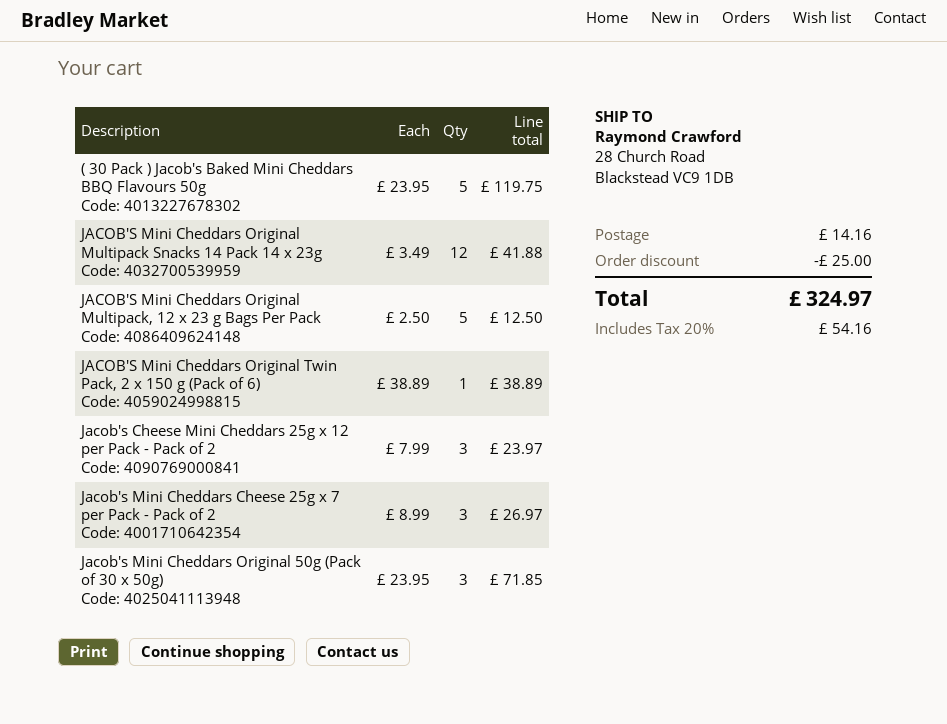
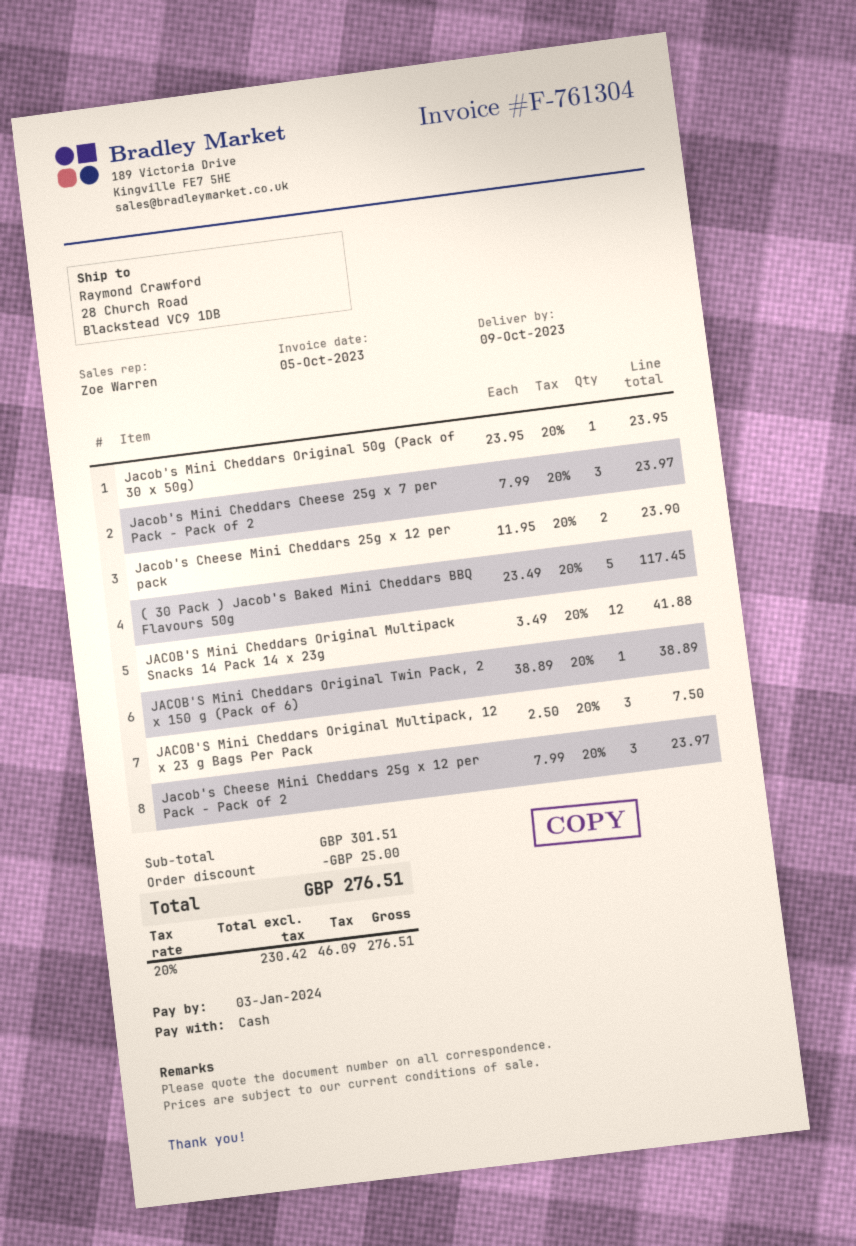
( 30 Pack ) Jacob's Baked Mini Cheddars BBQ Flavours 50g: 5 x 23.95 = 119.75 -> 5 x 23.49 = 117.45
JACOB'S Mini Cheddars Original Multipack, 12 x 23 g Bags Per Pack: 5 x 2.50 = 12.50 -> 3 x 2.50 = 7.50
Jacob's Mini Cheddars Cheese 25g x 7 per Pack - Pack of 2: 3 x 8.99 = 26.97 -> 3 x 7.99 = 23.97
Jacob's Mini Cheddars Original 50g (Pack of 30 x 50g): 3 x 23.95 = 71.85 -> 1 x 23.95 = 23.95
Jacob's Cheese Mini Cheddars 25g x 12 per pack: none -> 2 x 11.95 = 23.90
shipping: 14.16 -> none
tax: 20% = 54.16 -> 20% = 46.09
total: 324.97 -> 276.51

